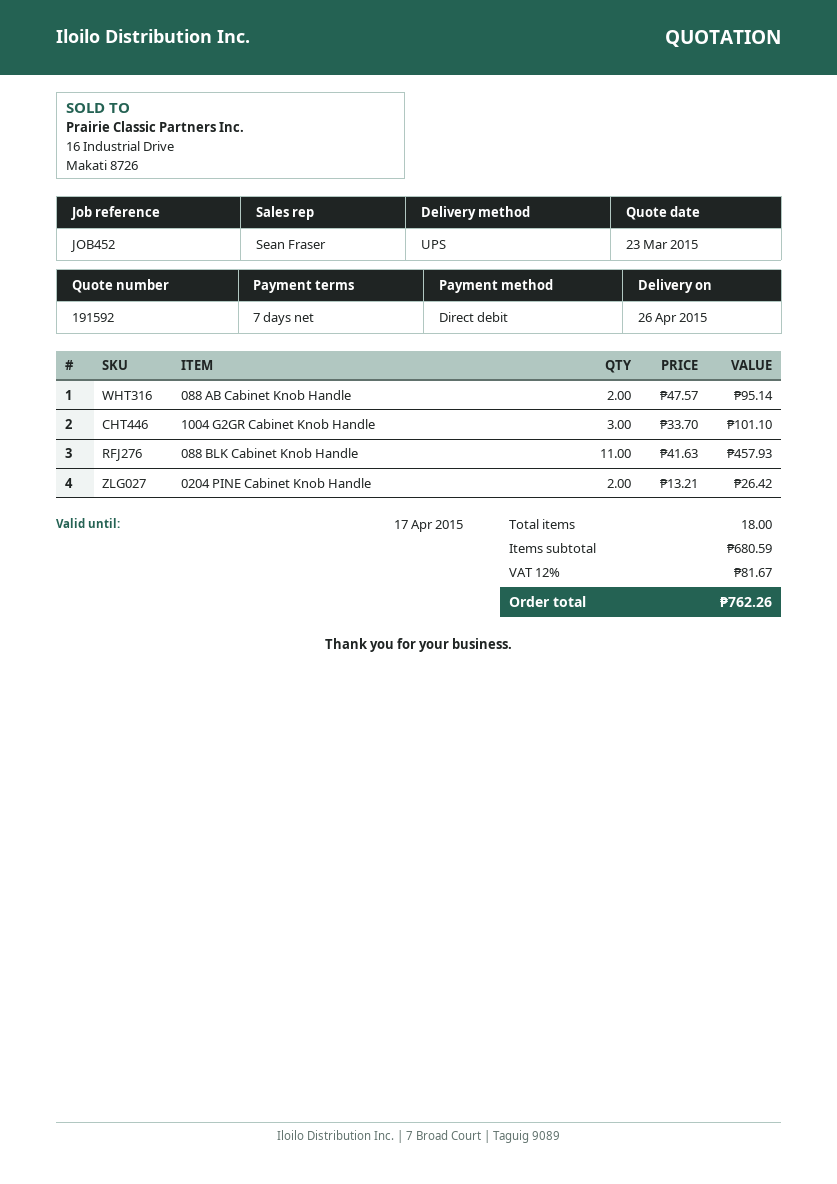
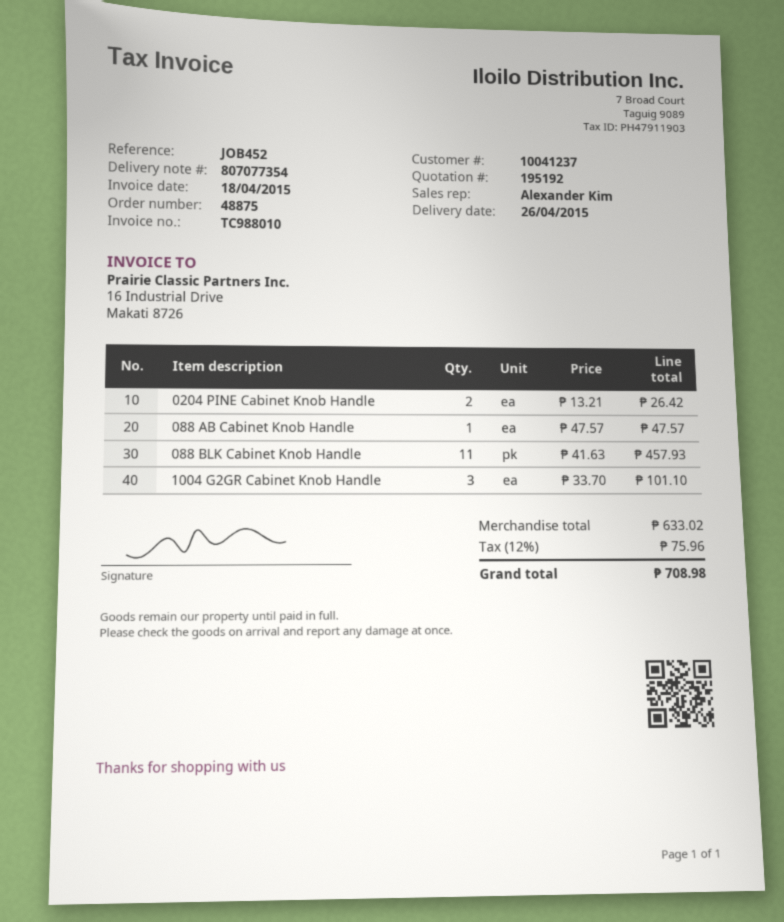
quote number: 191592 -> 195192
sales rep: Sean Fraser -> Alexander Kim
088 AB Cabinet Knob Handle: 2 x 47.57 = 95.14 -> 1 x 47.57 = 47.57
subtotal: 680.59 -> 633.02
tax: 12% = 81.67 -> 12% = 75.96
total: 762.26 -> 708.98

